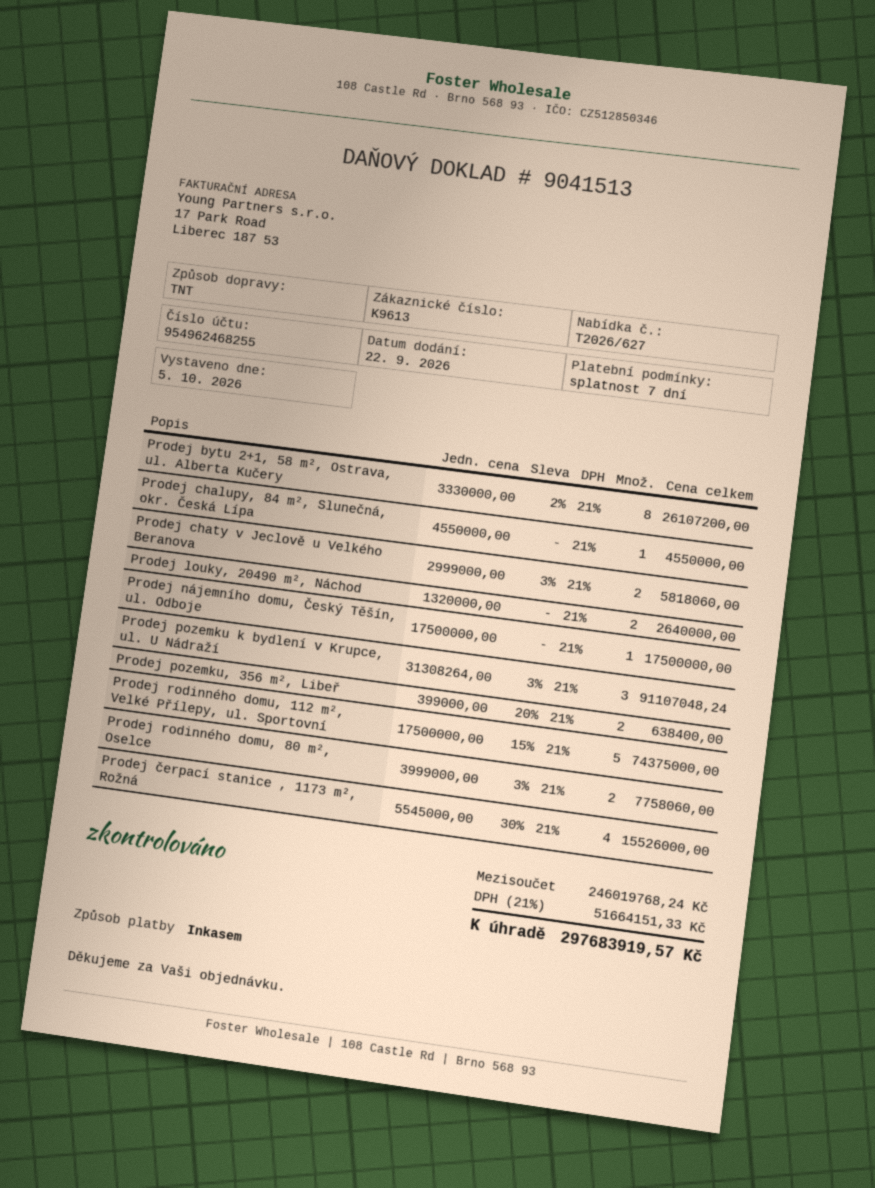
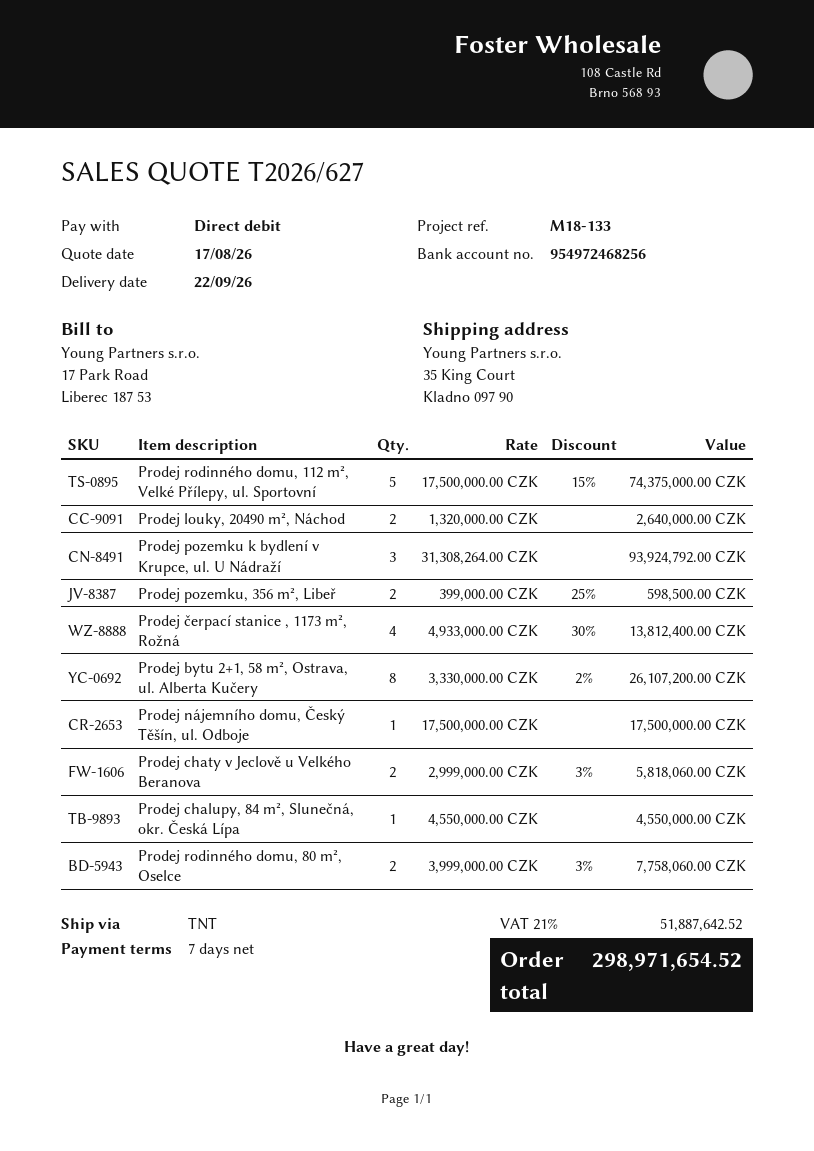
bank account: 954962468255 -> 954972468256
Prodej pozemku k bydlení v Krupce, ul. U Nádraží: 3 x 31308264.00 - 3% = 91107048.24 -> 3 x 31308264.00 = 93924792.00
Prodej pozemku, 356 m², Libeř: 2 x 399000.00 - 20% = 638400.00 -> 2 x 399000.00 - 25% = 598500.00
Prodej čerpací stanice , 1173 m², Rožná: 4 x 5545000.00 - 30% = 15526000.00 -> 4 x 4933000.00 - 30% = 13812400.00
tax: 21% = 51664151.33 -> 21% = 51887642.52
total: 297683919.57 -> 298971654.52

